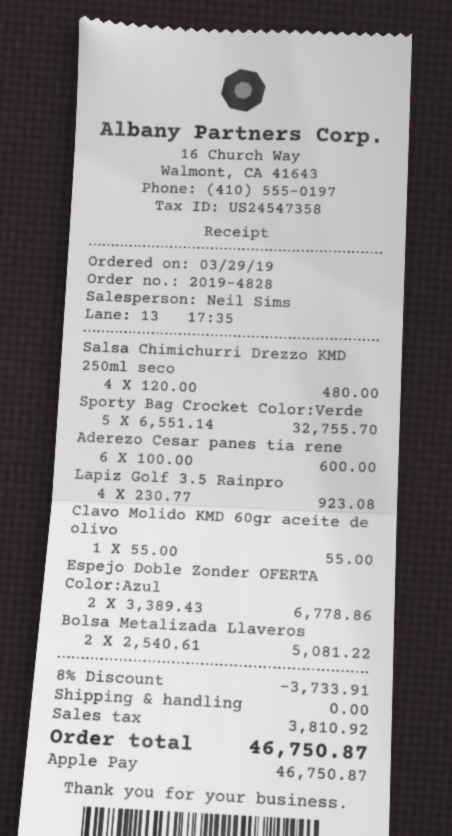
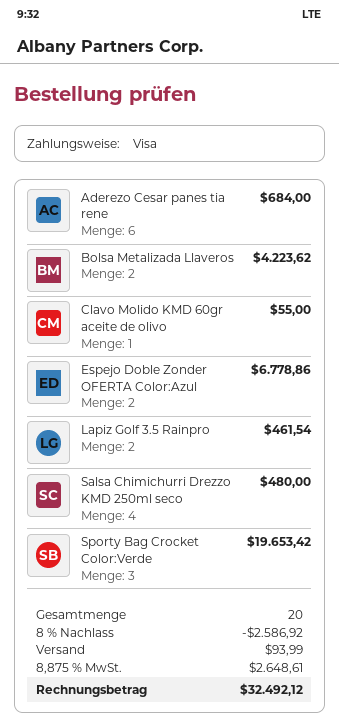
payment method: Apple Pay -> Visa
Sporty Bag Crocket Color:Verde: 5 for 32755.70 -> 3 for 19653.42
Aderezo Cesar panes tia rene: 6 for 600.00 -> 6 for 684.00
Lapiz Golf 3.5 Rainpro: 4 for 923.08 -> 2 for 461.54
Bolsa Metalizada Llaveros: 2 for 5081.22 -> 2 for 4223.62
discount: 8% = 3733.91 -> 8% = 2586.92
shipping: 0.00 -> 93.99
tax: 3810.92 -> 2648.61
total: 46750.87 -> 32492.12

